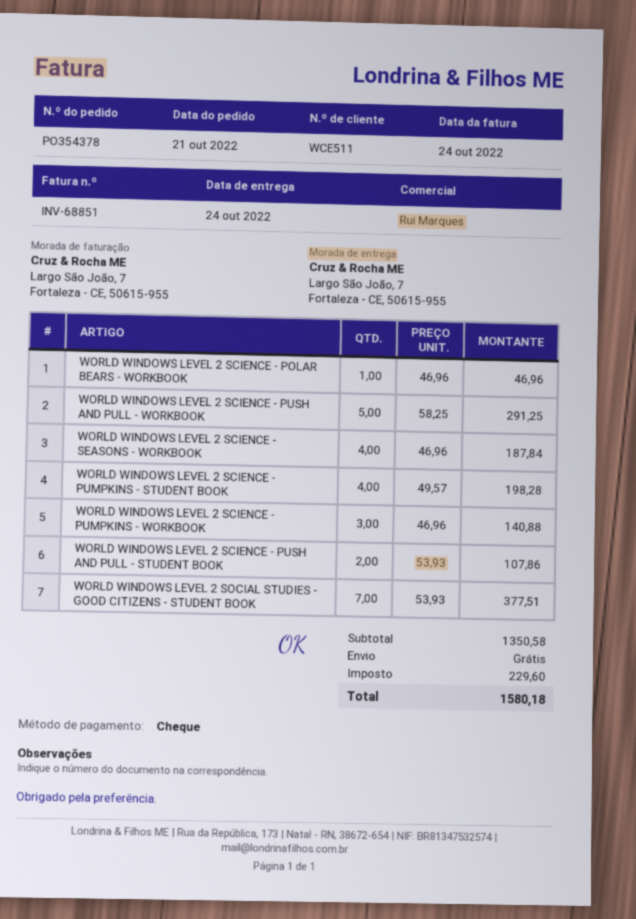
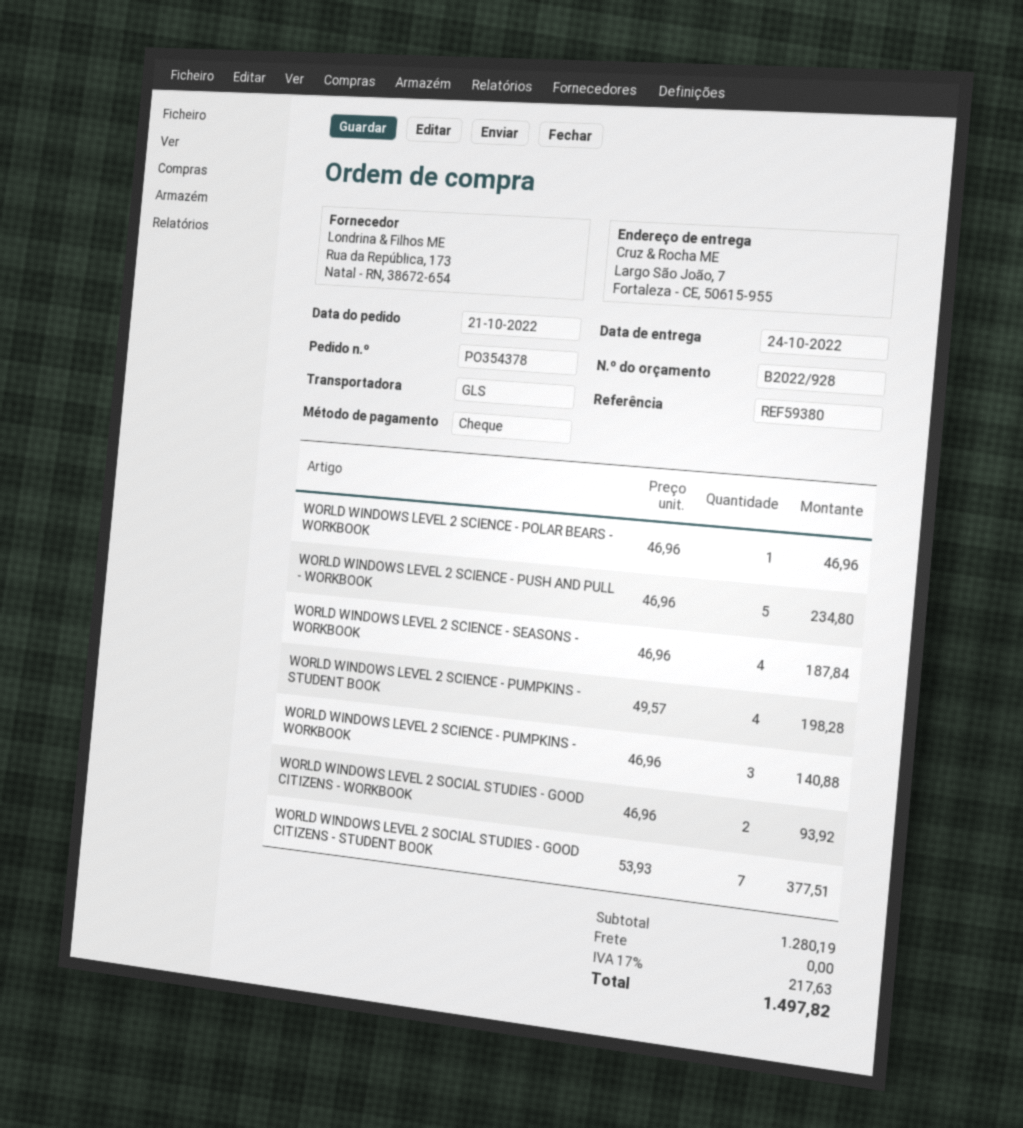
WORLD WINDOWS LEVEL 2 SCIENCE - PUSH AND PULL - WORKBOOK: 5 x 58.25 = 291.25 -> 5 x 46.96 = 234.80
WORLD WINDOWS LEVEL 2 SCIENCE - PUSH AND PULL - STUDENT BOOK: 2 x 53.93 = 107.86 -> none
WORLD WINDOWS LEVEL 2 SOCIAL STUDIES - GOOD CITIZENS - WORKBOOK: none -> 2 x 46.96 = 93.92
subtotal: 1350.58 -> 1280.19
tax: 229.60 -> 217.63
total: 1580.18 -> 1497.82

